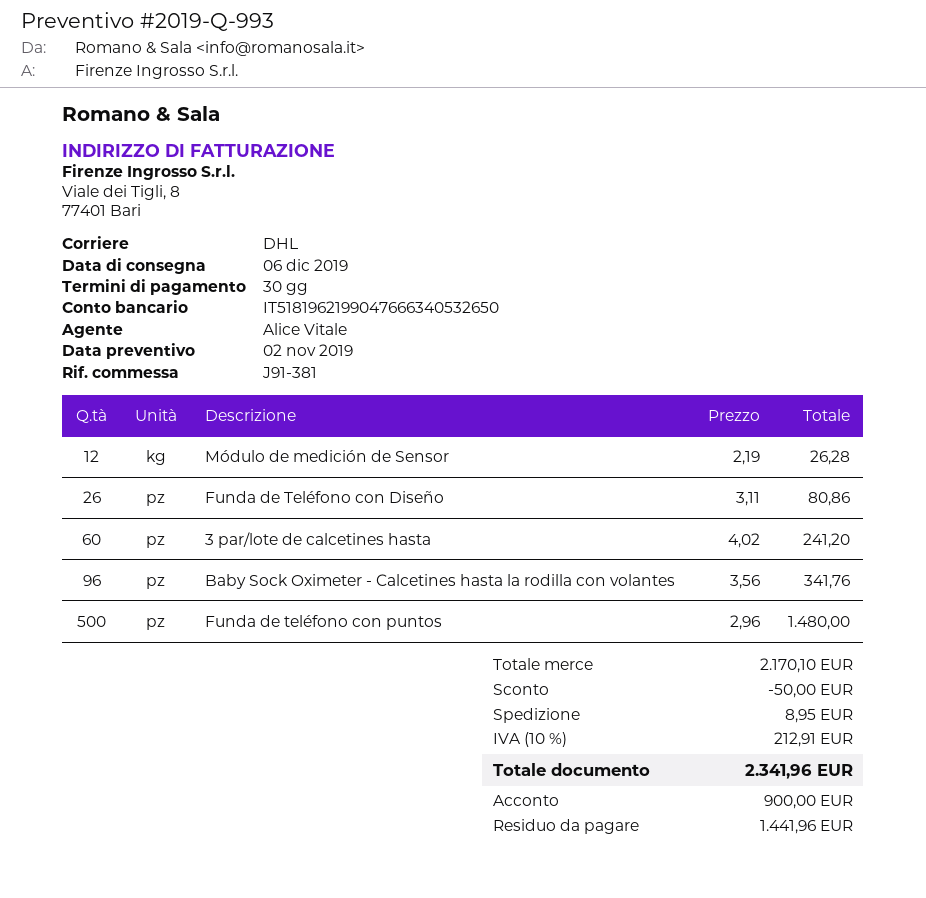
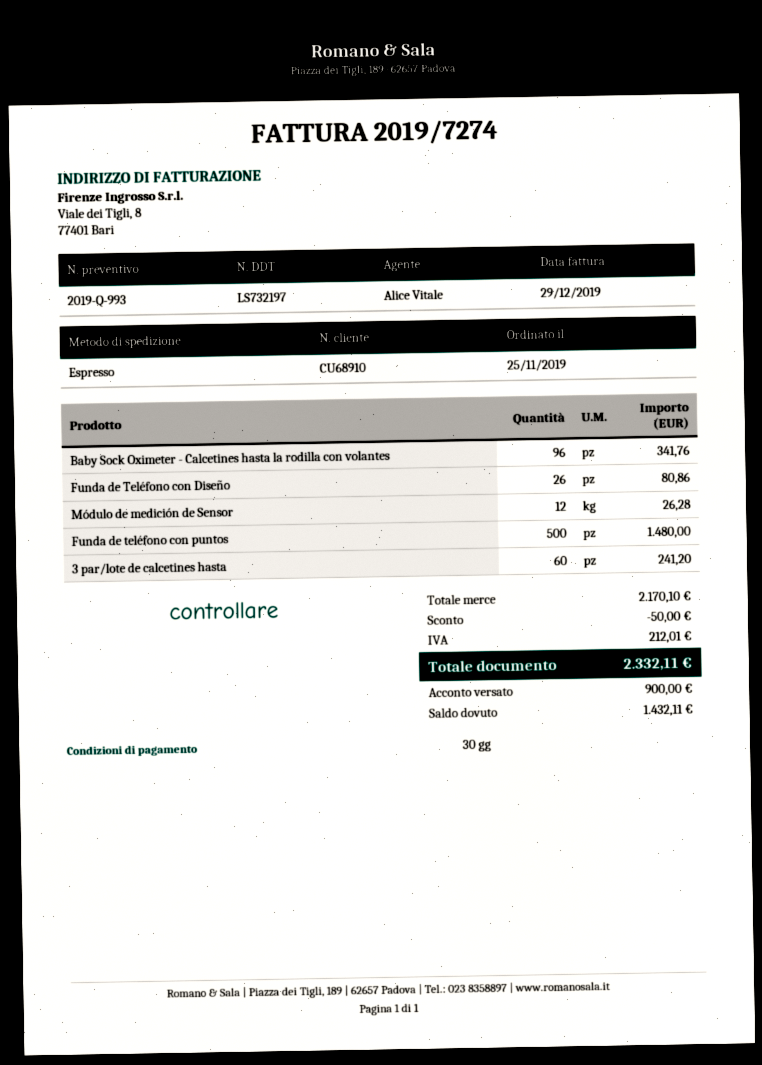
shipping method: DHL -> express
shipping: 8.95 -> none
tax: 212.91 -> 212.01
total: 2341.96 -> 2332.11
balance: 1441.96 -> 1432.11

